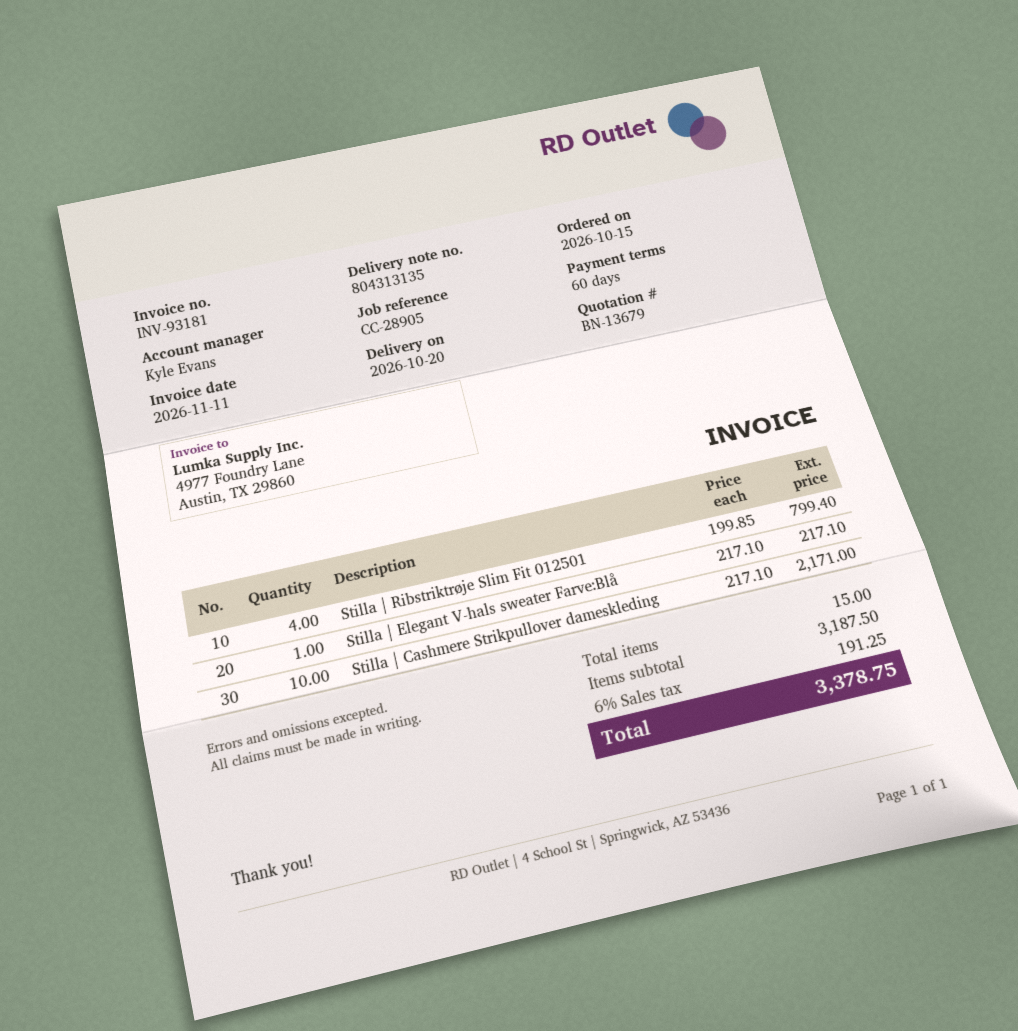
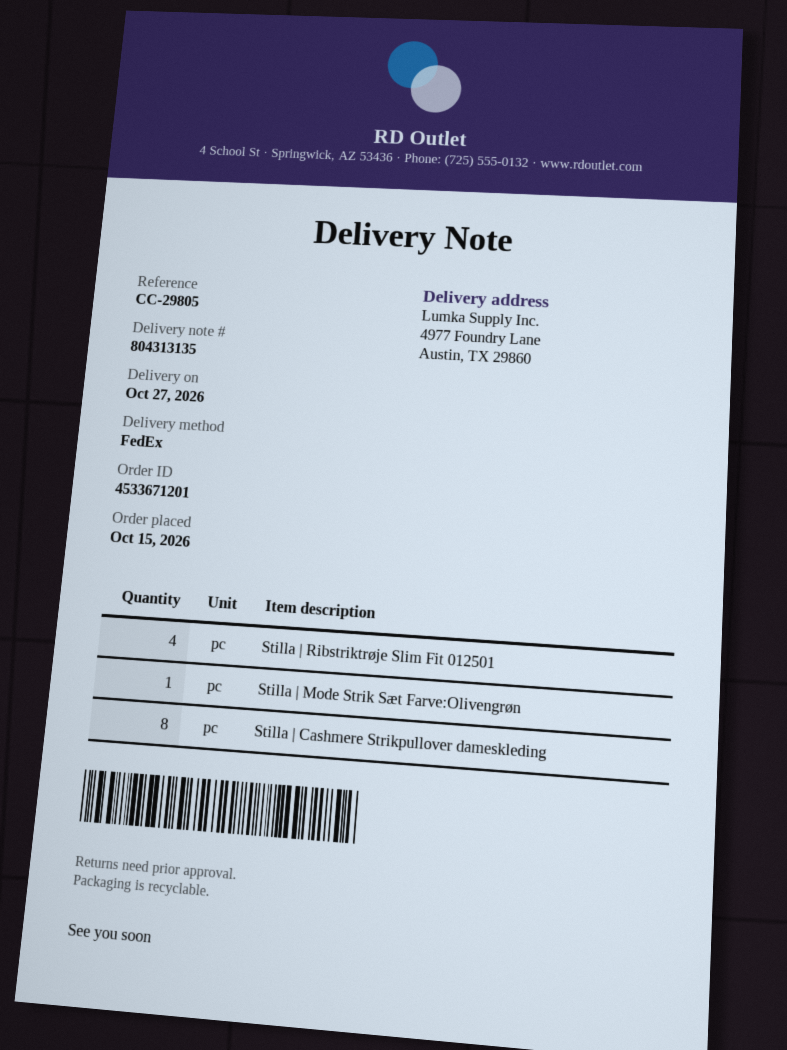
delivery date: 2026-10-20 -> 2026-10-27
reference: CC-28905 -> CC-29805
Stilla | Elegant V-hals sweater Farve:Blå: 1 -> none
Stilla | Cashmere Strikpullover dameskleding: 10 -> 8
Stilla | Mode Strik Sæt Farve:Olivengrøn: none -> 1

